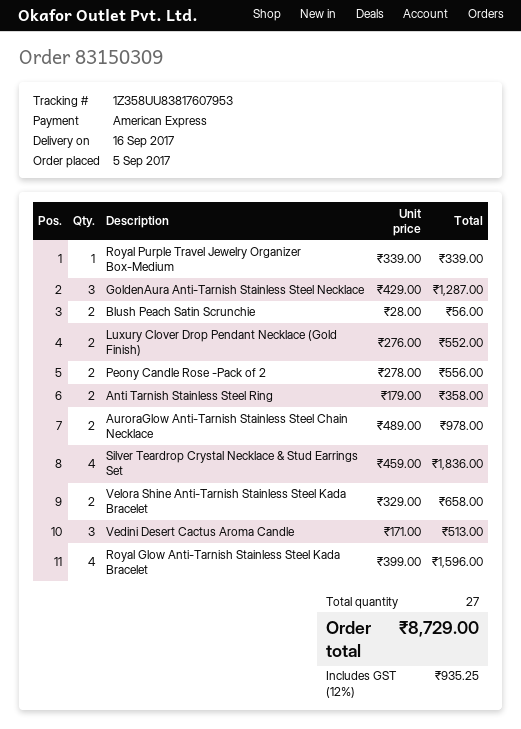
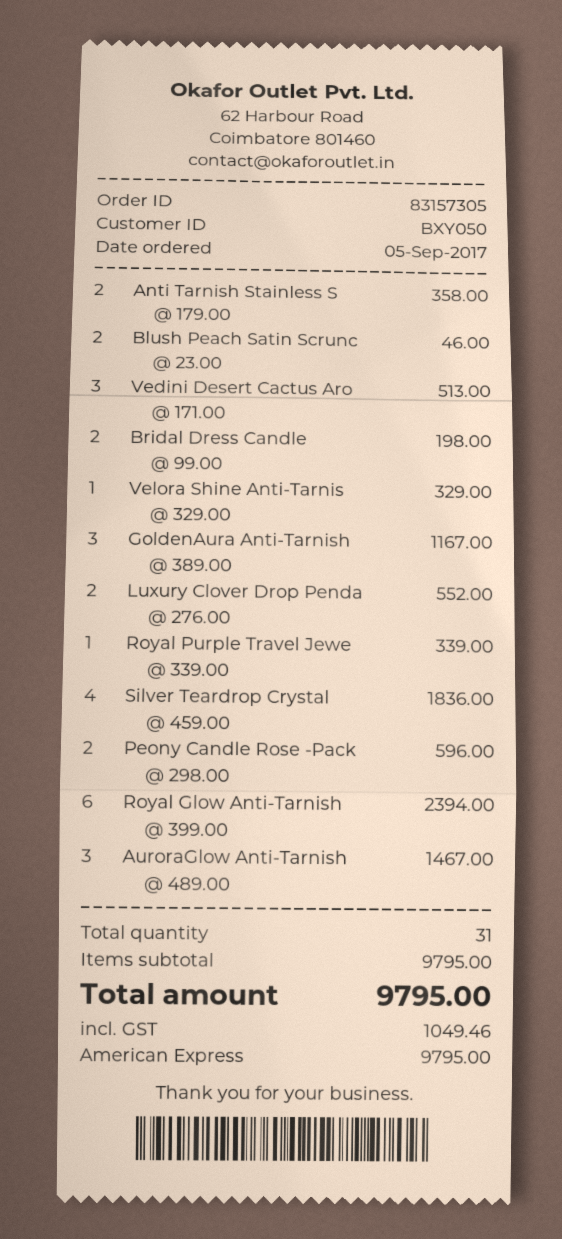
order number: 83150309 -> 83157305
GoldenAura Anti-Tarnish Stainless Steel Necklace: 3 x 429.00 = 1287.00 -> 3 x 389.00 = 1167.00
Blush Peach Satin Scrunchie: 2 x 28.00 = 56.00 -> 2 x 23.00 = 46.00
Peony Candle Rose -Pack of 2: 2 x 278.00 = 556.00 -> 2 x 298.00 = 596.00
AuroraGlow Anti-Tarnish Stainless Steel Chain Necklace: 2 x 489.00 = 978.00 -> 3 x 489.00 = 1467.00
Velora Shine Anti-Tarnish Stainless Steel Kada Bracelet: 2 x 329.00 = 658.00 -> 1 x 329.00 = 329.00
Royal Glow Anti-Tarnish Stainless Steel Kada Bracelet: 4 x 399.00 = 1596.00 -> 6 x 399.00 = 2394.00
Bridal Dress Candle: none -> 2 x 99.00 = 198.00
total quantity: 27 -> 31
tax: 935.25 -> 1049.46
total: 8729.00 -> 9795.00

